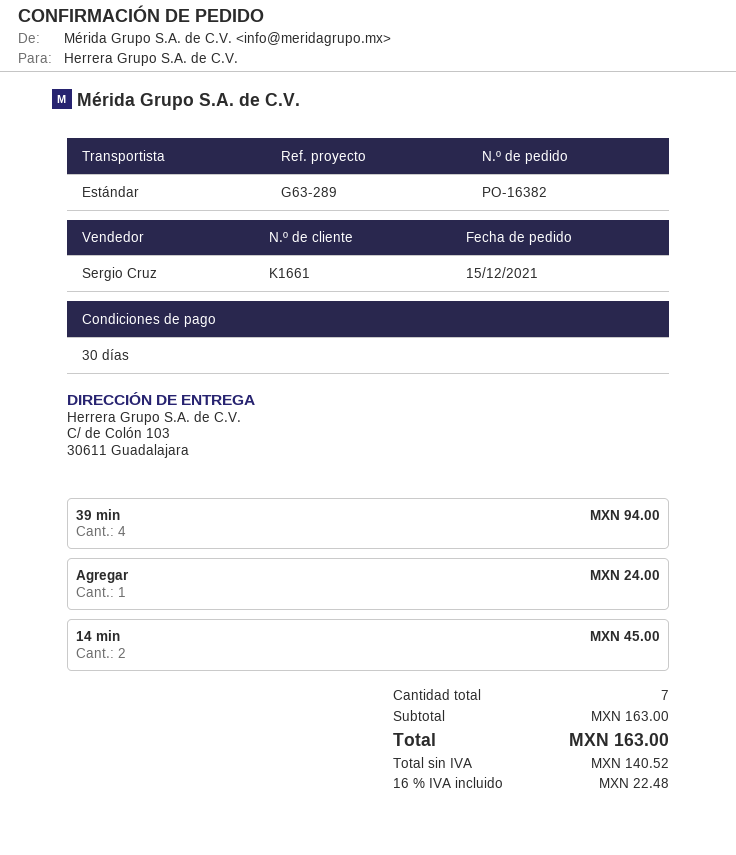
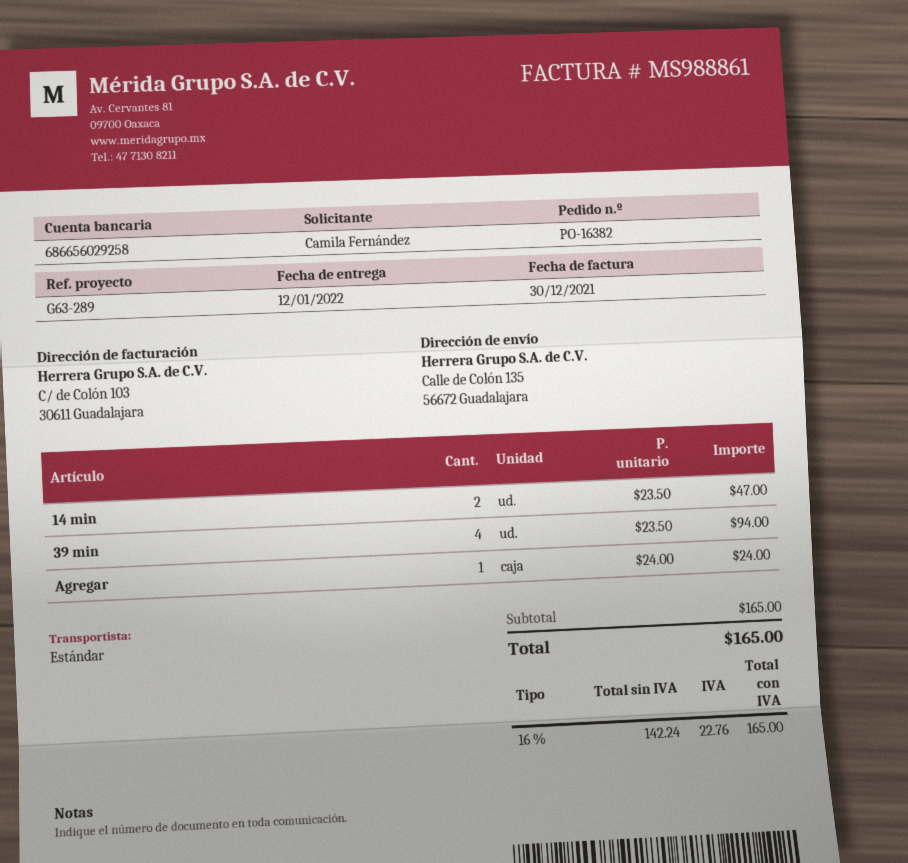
ship to: C/ de Colón 103, 30611 Guadalajara -> Calle de Colón 135, 56672 Guadalajara
14 min: 2 for 45.00 -> 2 for 47.00
subtotal: 163.00 -> 165.00
net: 140.52 -> 142.24
tax: 16% = 22.48 -> 16% = 22.76
total: 163.00 -> 165.00

